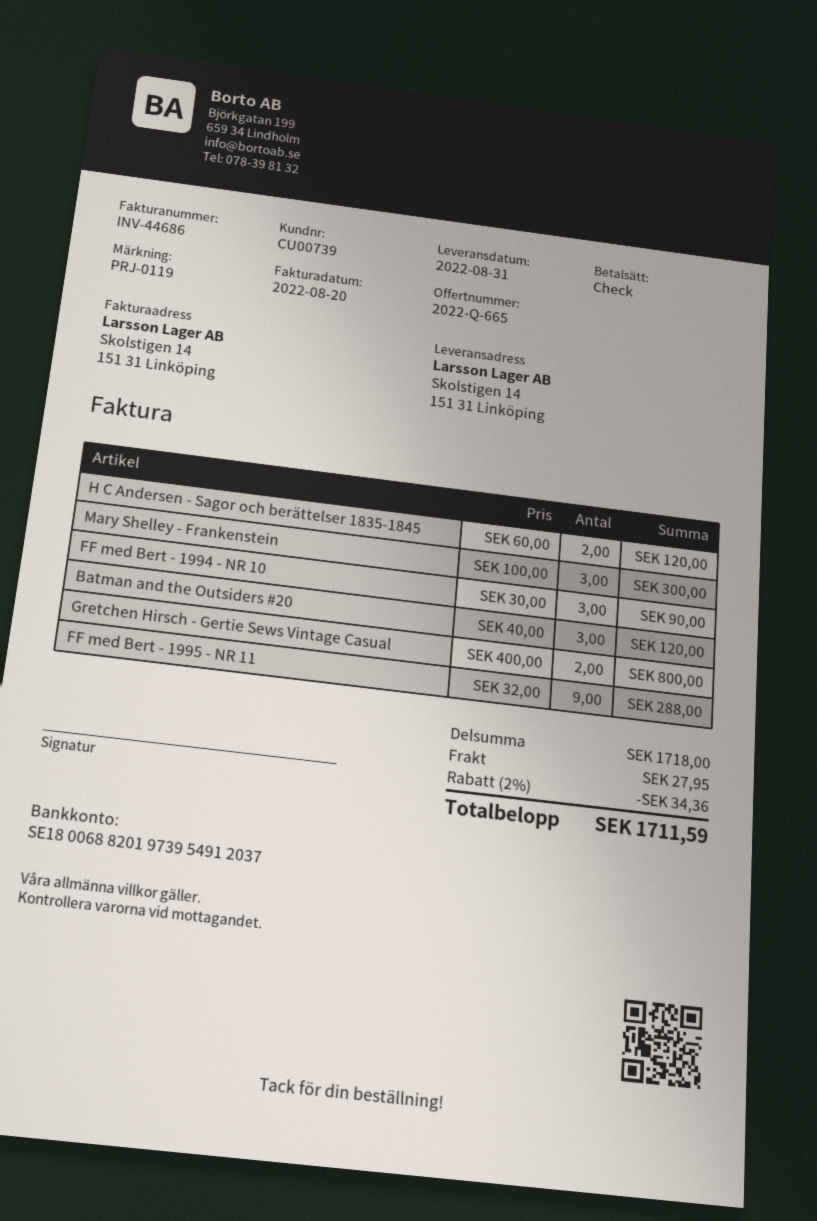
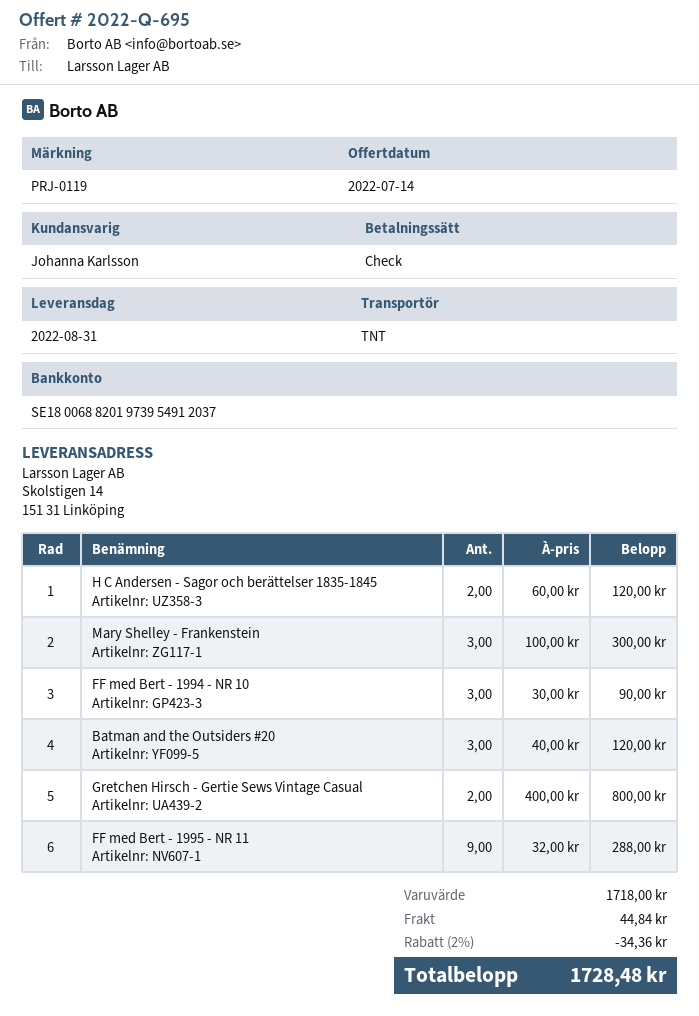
quote number: 2022-Q-665 -> 2022-Q-695
shipping: 27.95 -> 44.84
total: 1711.59 -> 1728.48

